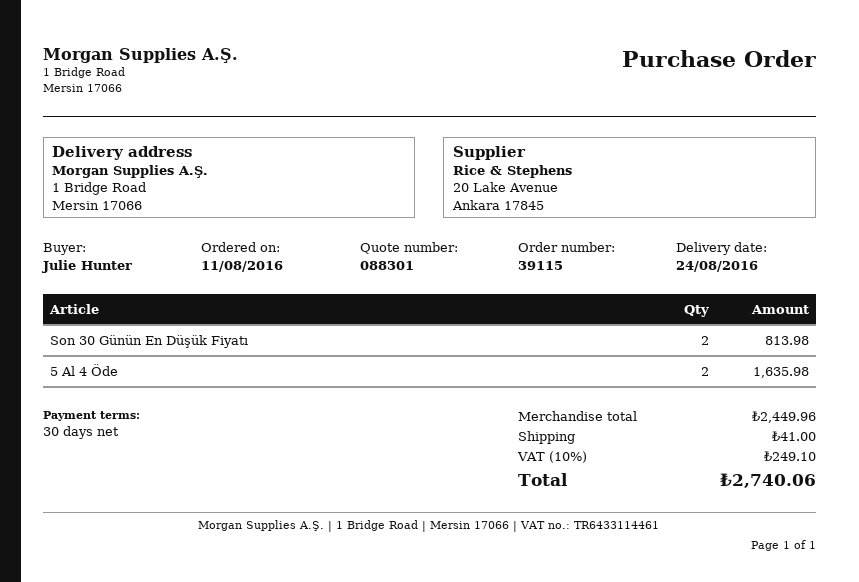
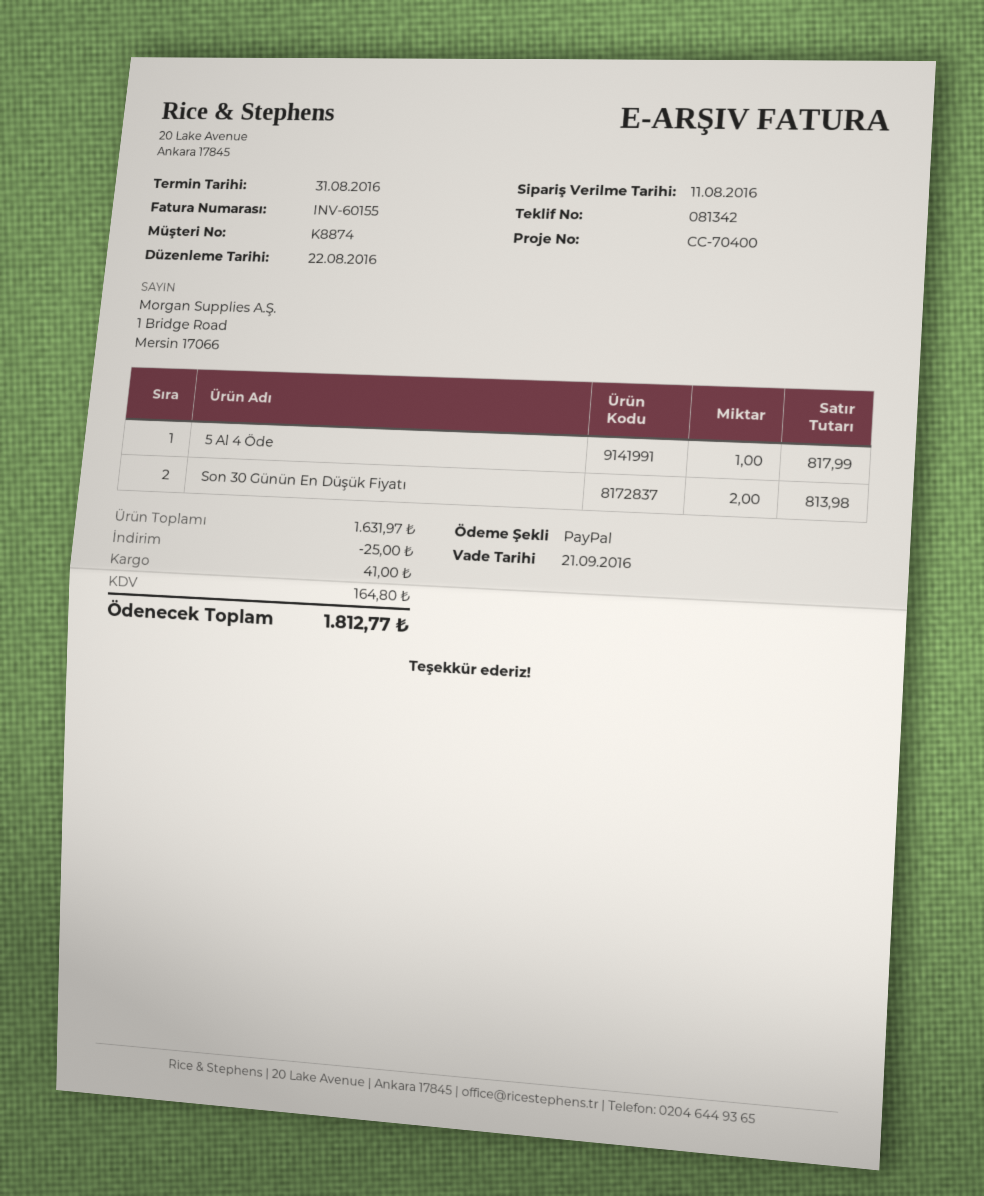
quote number: 088301 -> 081342
delivery date: 2016-08-24 -> 2016-08-31
5 Al 4 Öde: 2 for 1635.98 -> 1 for 817.99
subtotal: 2449.96 -> 1631.97
discount: none -> 25.00
tax: 249.10 -> 164.80
total: 2740.06 -> 1812.77

